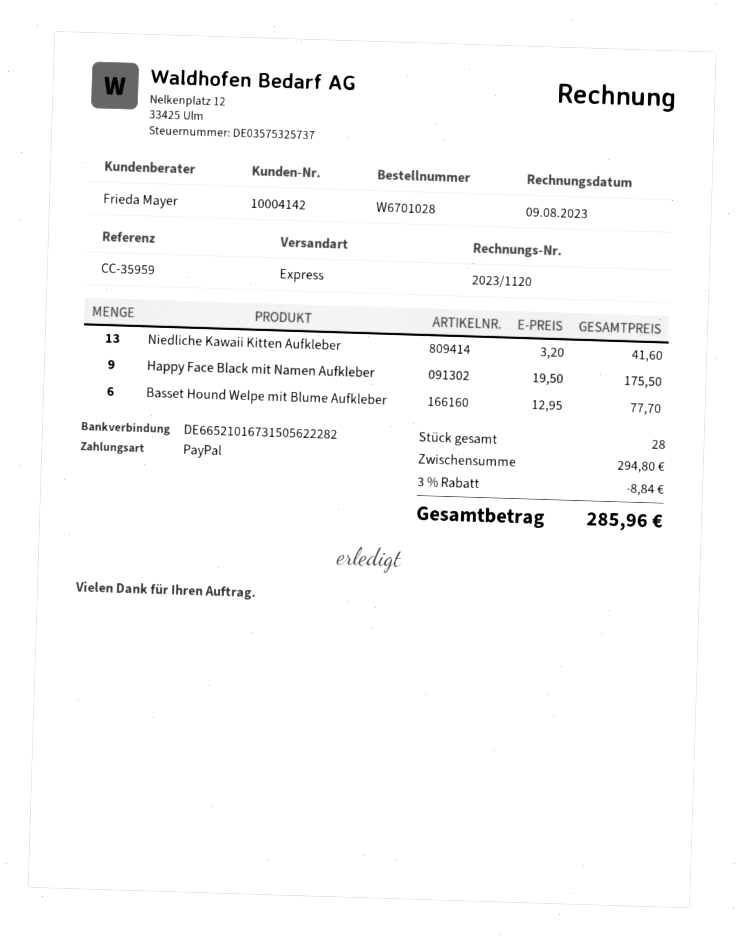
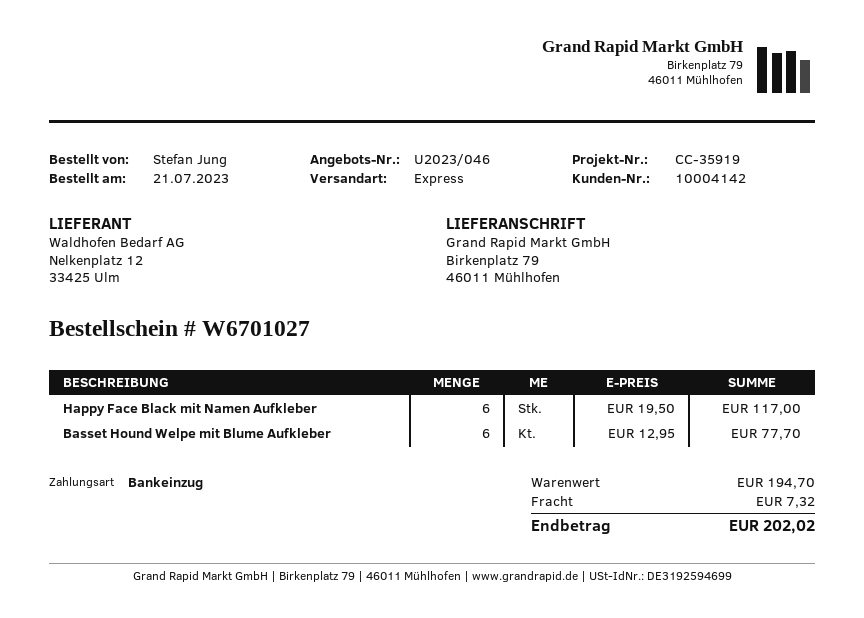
order number: W6701028 -> W6701027
reference: CC-35959 -> CC-35919
payment method: PayPal -> direct debit
Niedliche Kawaii Kitten Aufkleber: 13 x 3.20 = 41.60 -> none
Happy Face Black mit Namen Aufkleber: 9 x 19.50 = 175.50 -> 6 x 19.50 = 117.00
subtotal: 294.80 -> 194.70
discount: 3% = 8.84 -> none
shipping: none -> 7.32
total: 285.96 -> 202.02

